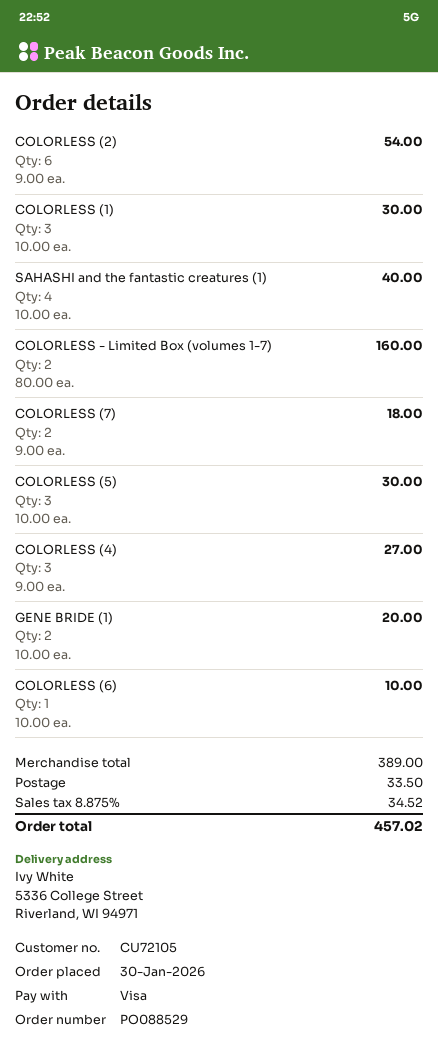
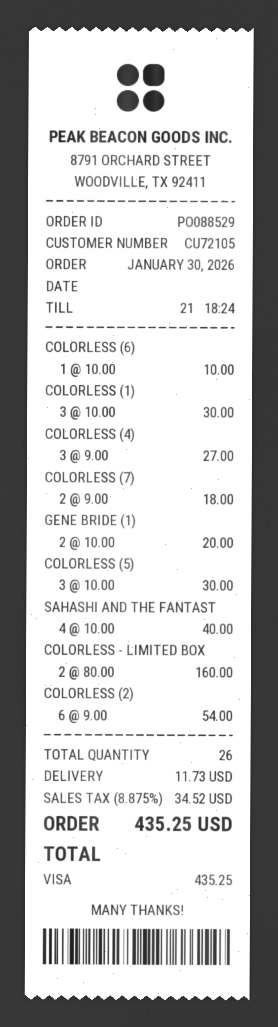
shipping: 33.50 -> 11.73
total: 457.02 -> 435.25

